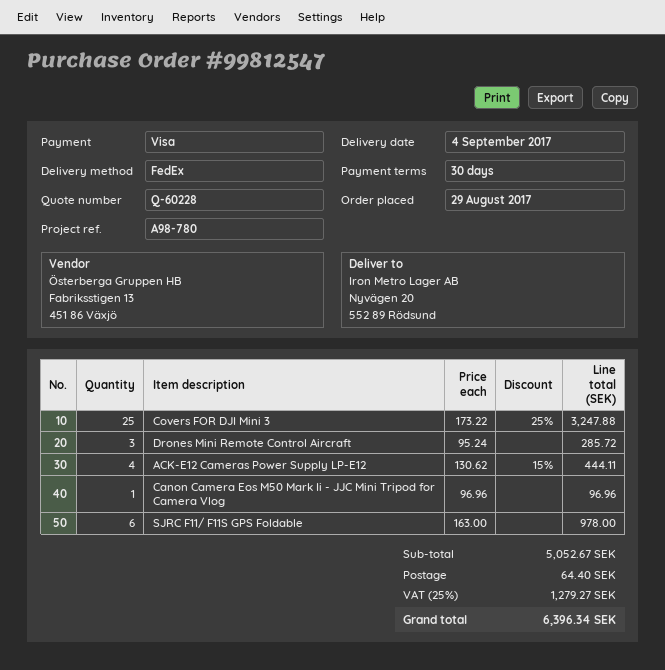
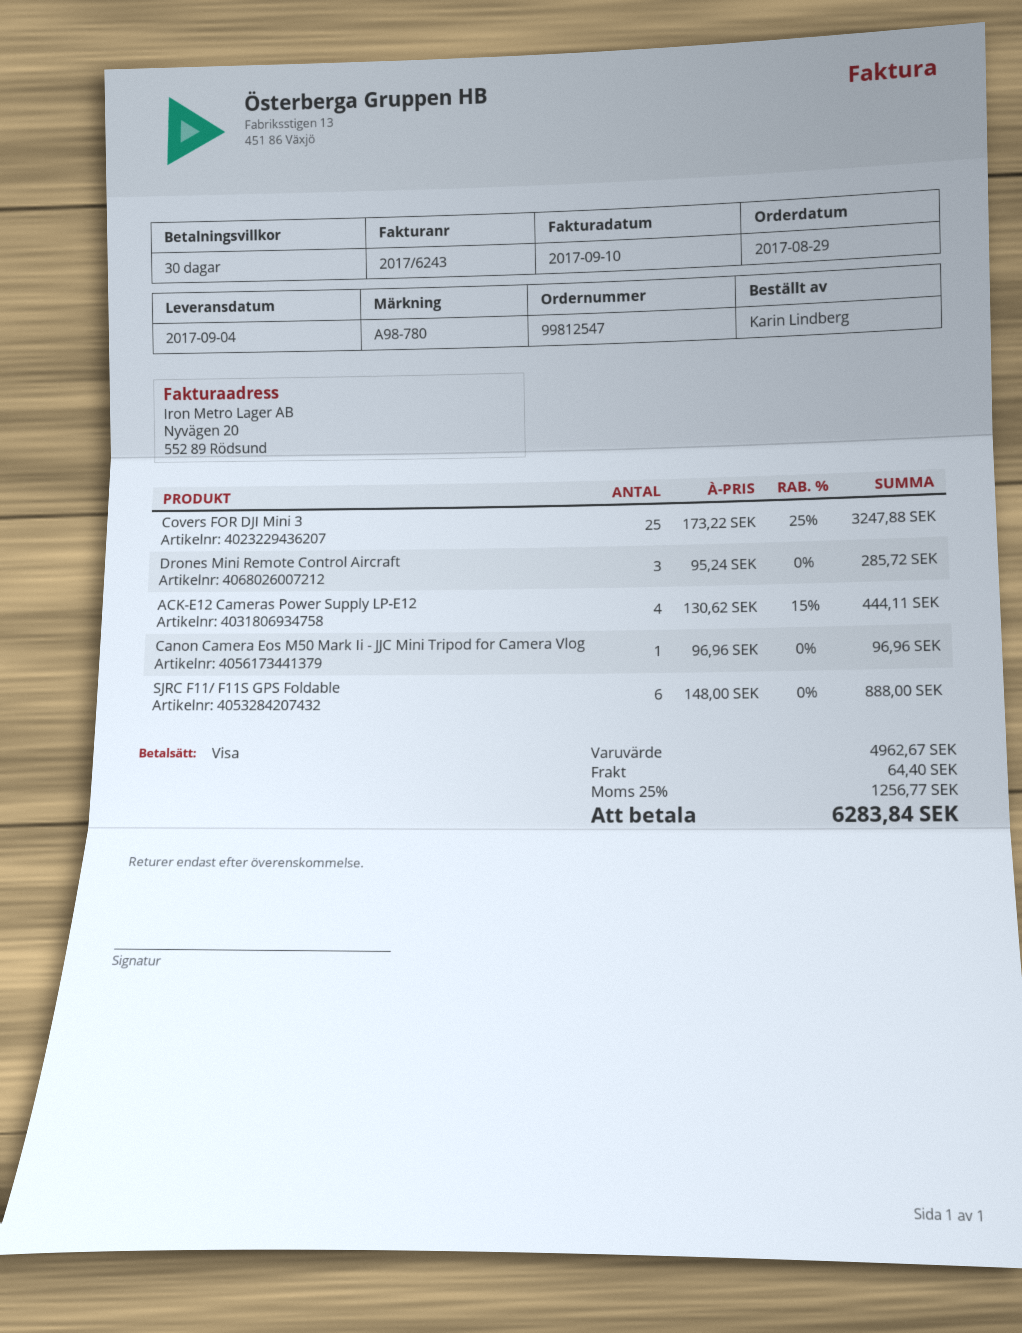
SJRC F11/ F11S GPS Foldable: 6 x 163.00 = 978.00 -> 6 x 148.00 = 888.00
subtotal: 5052.67 -> 4962.67
tax: 25% = 1279.27 -> 25% = 1256.77
total: 6396.34 -> 6283.84

